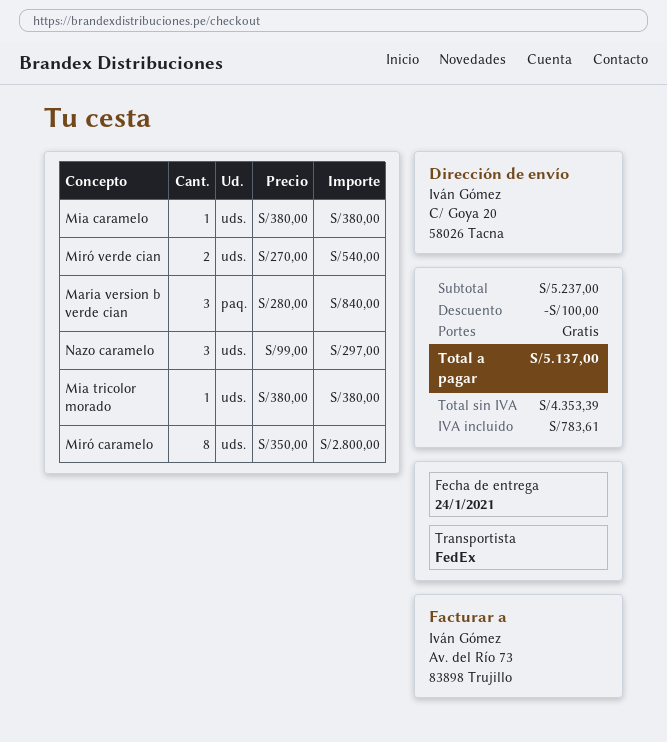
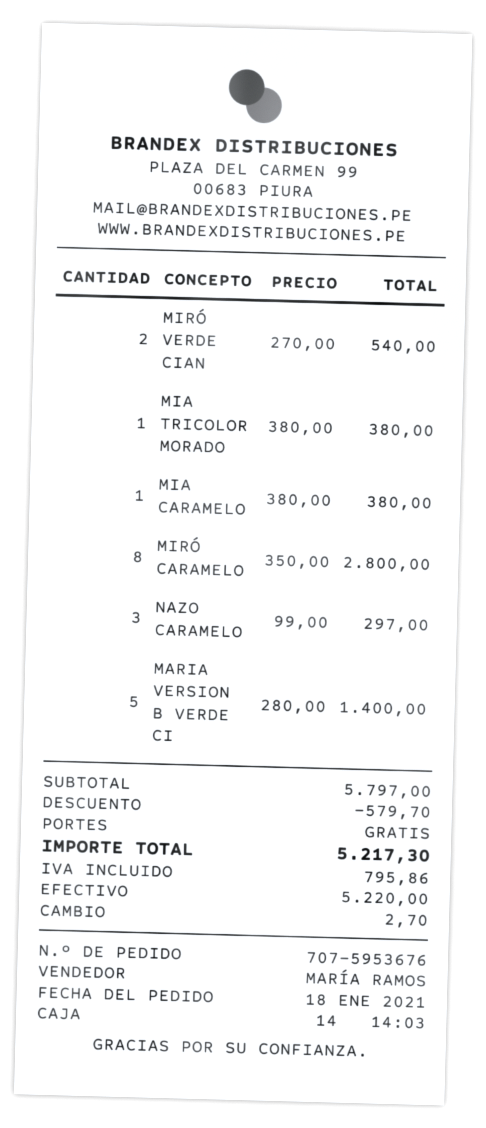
Maria version b verde cian: 3 x 280.00 = 840.00 -> 5 x 280.00 = 1400.00
subtotal: 5237.00 -> 5797.00
discount: 100.00 -> 579.70
tax: 783.61 -> 795.86
total: 5137.00 -> 5217.30

